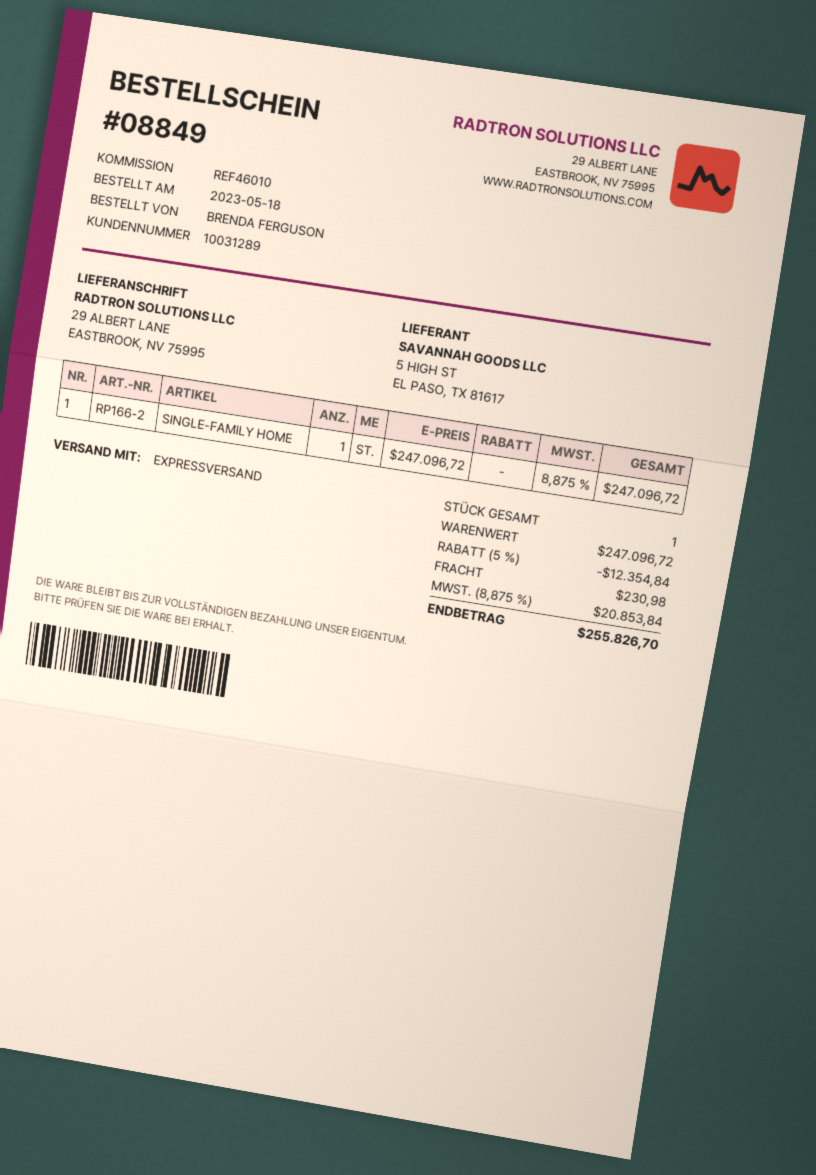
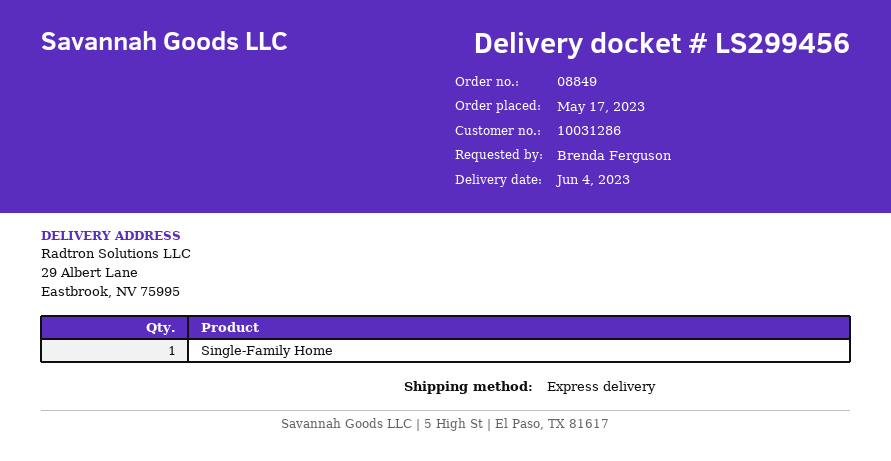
order date: 2023-05-18 -> 2023-05-17
customer number: 10031289 -> 10031286

